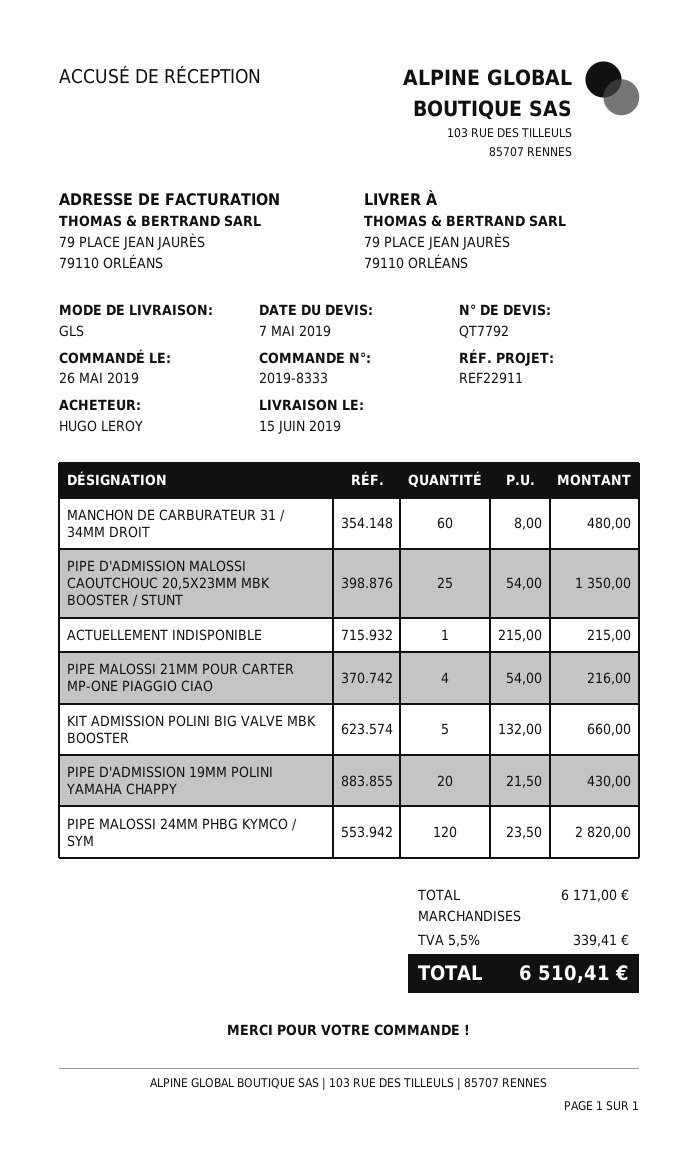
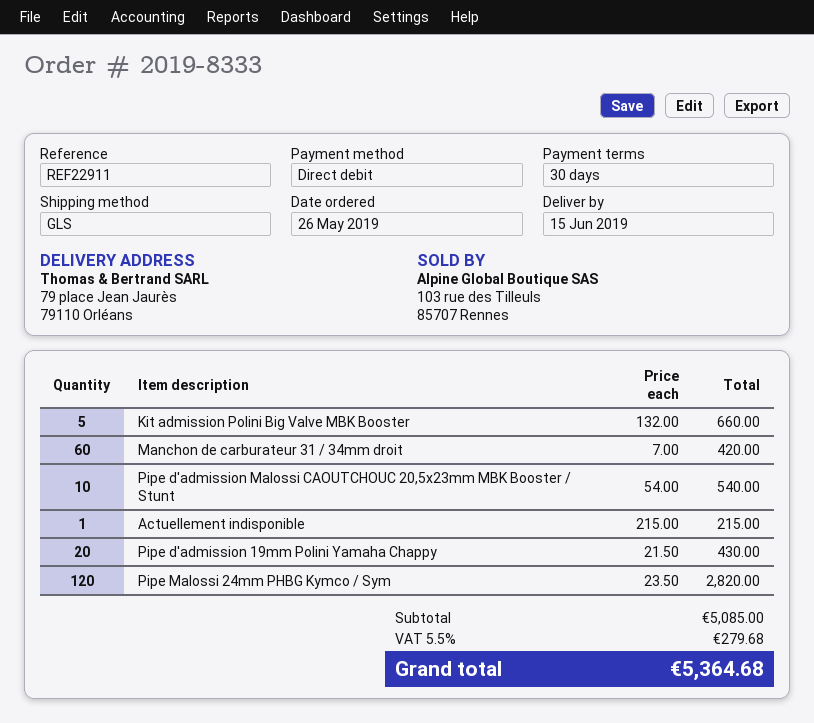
MANCHON DE CARBURATEUR 31 / 34MM DROIT: 60 x 8.00 = 480.00 -> 60 x 7.00 = 420.00
PIPE D'ADMISSION MALOSSI CAOUTCHOUC 20,5X23MM MBK BOOSTER / STUNT: 25 x 54.00 = 1350.00 -> 10 x 54.00 = 540.00
PIPE MALOSSI 21MM POUR CARTER MP-ONE PIAGGIO CIAO: 4 x 54.00 = 216.00 -> none
subtotal: 6171.00 -> 5085.00
tax: 5.5% = 339.41 -> 5.5% = 279.68
total: 6510.41 -> 5364.68

